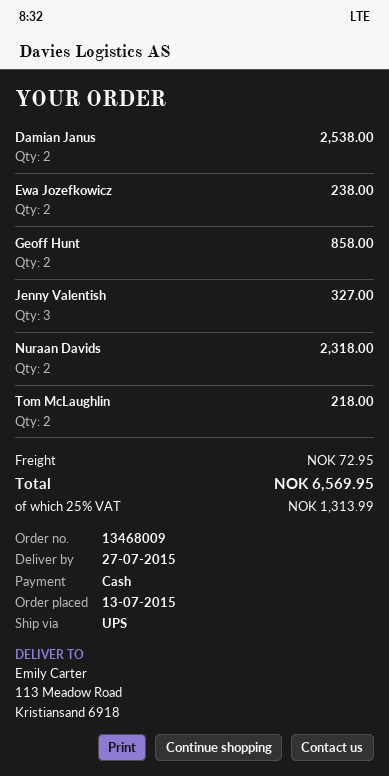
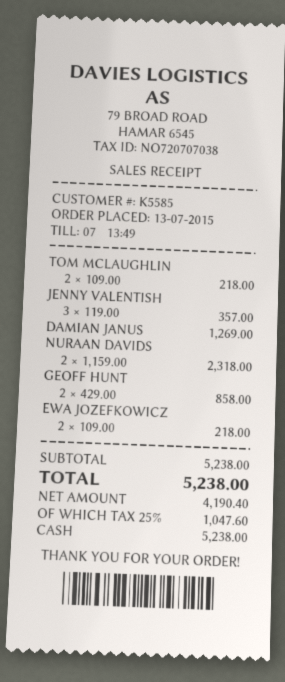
Damian Janus: 2 for 2538.00 -> 1 for 1269.00
Ewa Jozefkowicz: 2 for 238.00 -> 2 for 218.00
Jenny Valentish: 3 for 327.00 -> 3 for 357.00
shipping: 72.95 -> none
tax: 25% = 1313.99 -> 25% = 1047.60
total: 6569.95 -> 5238.00

